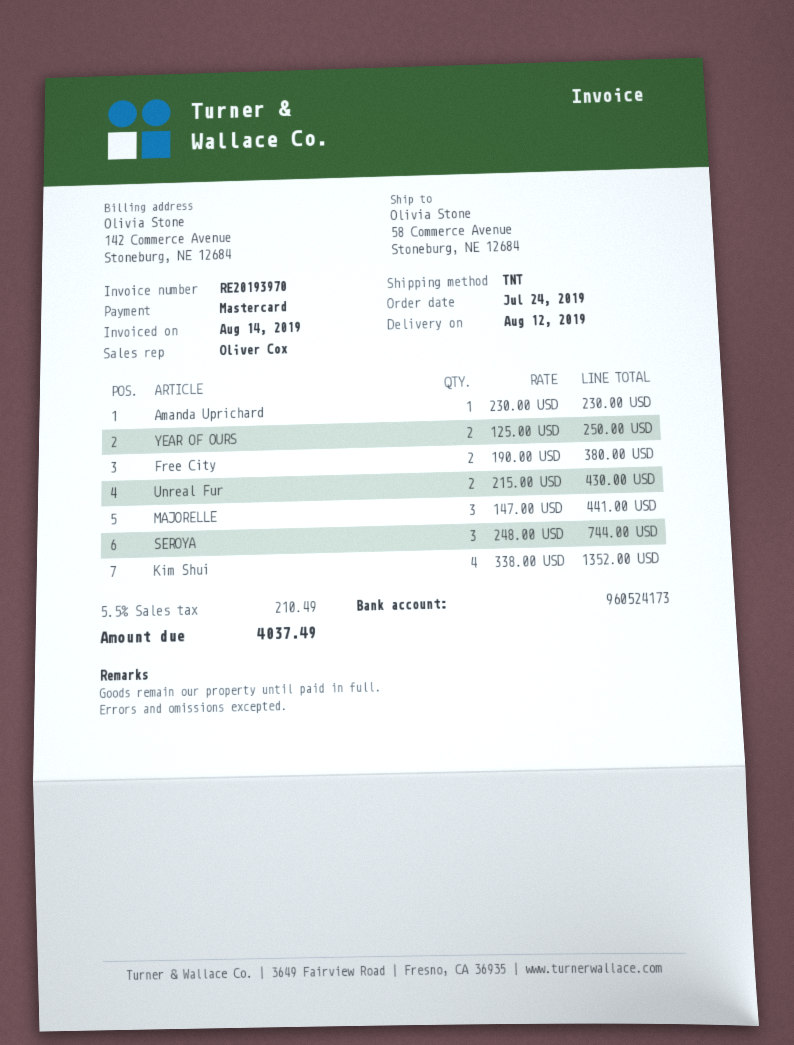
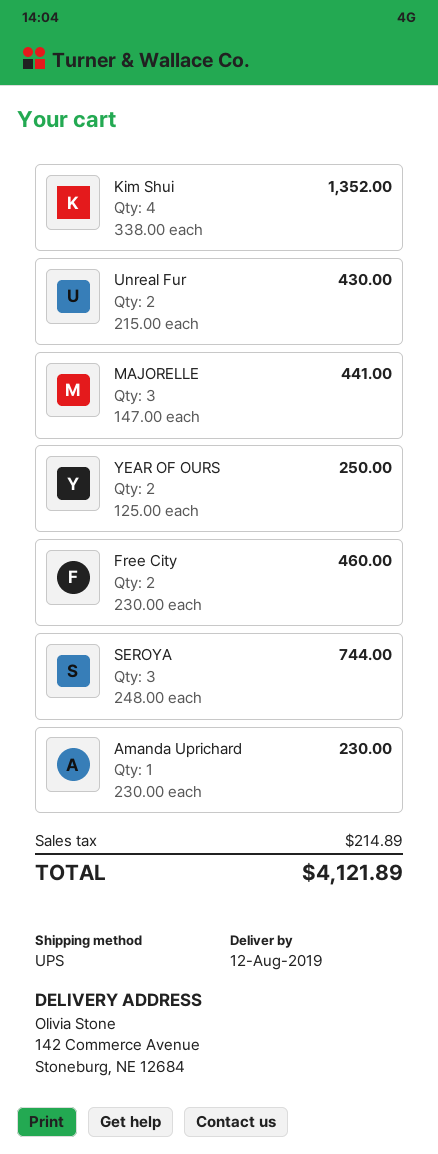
shipping method: TNT -> UPS
ship to: 58 Commerce Avenue, Stoneburg, NE 12684 -> 142 Commerce Avenue, Stoneburg, NE 12684
Free City: 2 x 190.00 = 380.00 -> 2 x 230.00 = 460.00
tax: 210.49 -> 214.89
total: 4037.49 -> 4121.89

